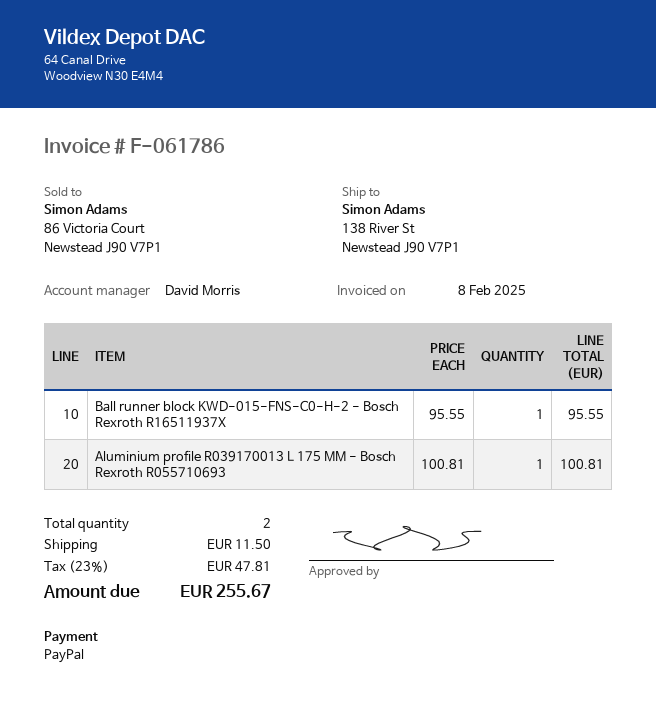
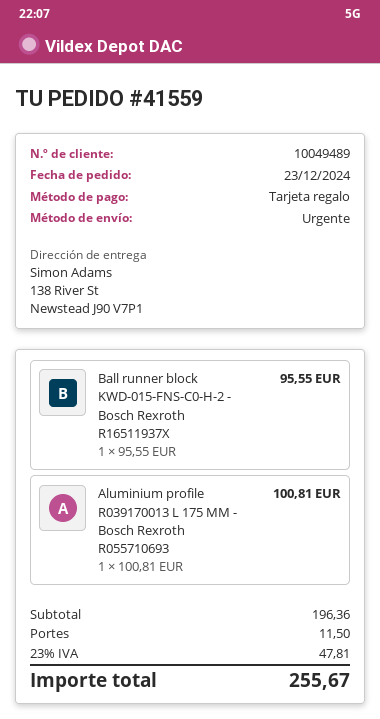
payment method: PayPal -> gift card

